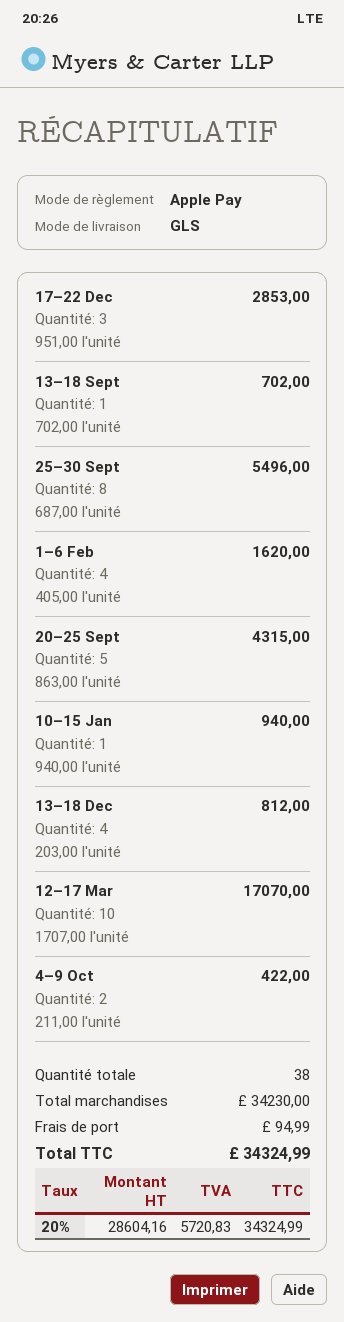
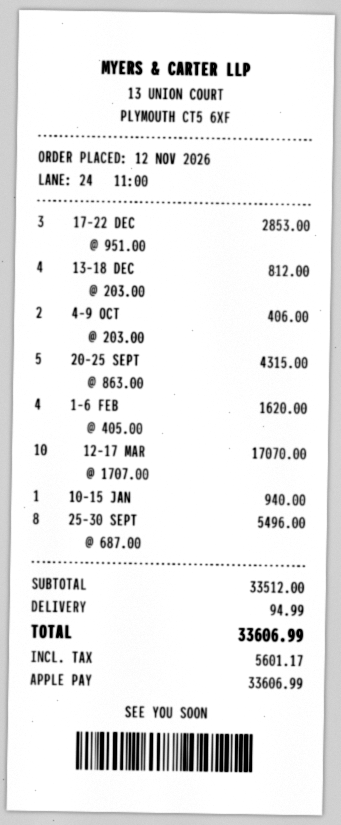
13–18 Sept: 1 x 702.00 = 702.00 -> none
4–9 Oct: 2 x 211.00 = 422.00 -> 2 x 203.00 = 406.00
subtotal: 34230.00 -> 33512.00
tax: 5720.83 -> 5601.17
total: 34324.99 -> 33606.99

